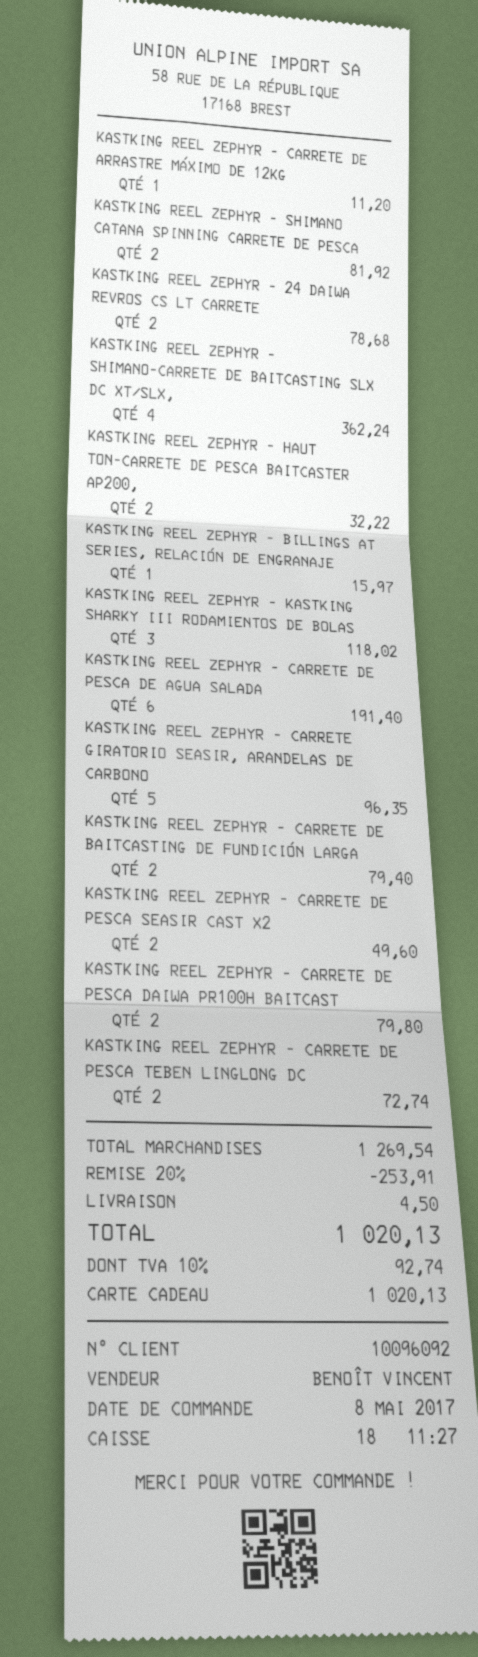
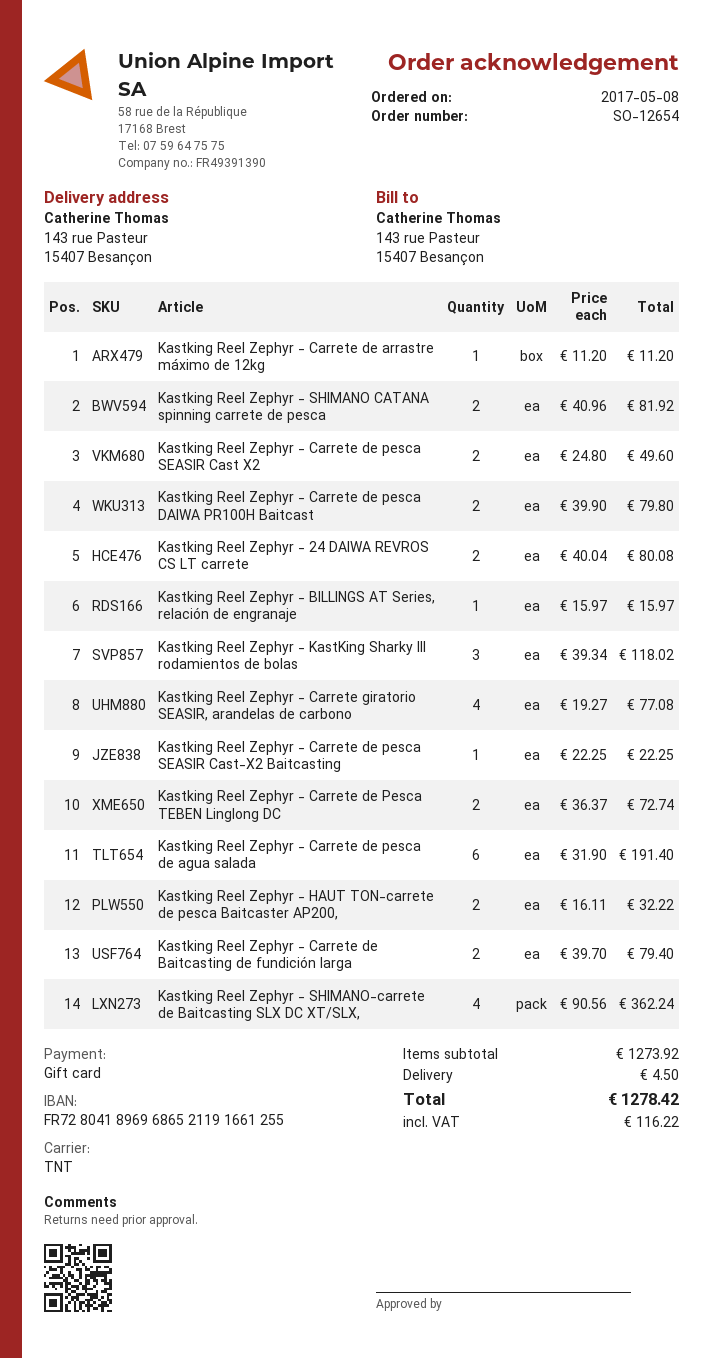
KASTKING REEL ZEPHYR - 24 DAIWA REVROS CS LT CARRETE: 2 for 78.68 -> 2 for 80.08
KASTKING REEL ZEPHYR - CARRETE GIRATORIO SEASIR, ARANDELAS DE CARBONO: 5 for 96.35 -> 4 for 77.08
Kastking Reel Zephyr - Carrete de pesca SEASIR Cast-X2 Baitcasting: none -> 1 for 22.25
subtotal: 1269.54 -> 1273.92
discount: 20% = 253.91 -> none
tax: 92.74 -> 116.22
total: 1020.13 -> 1278.42

